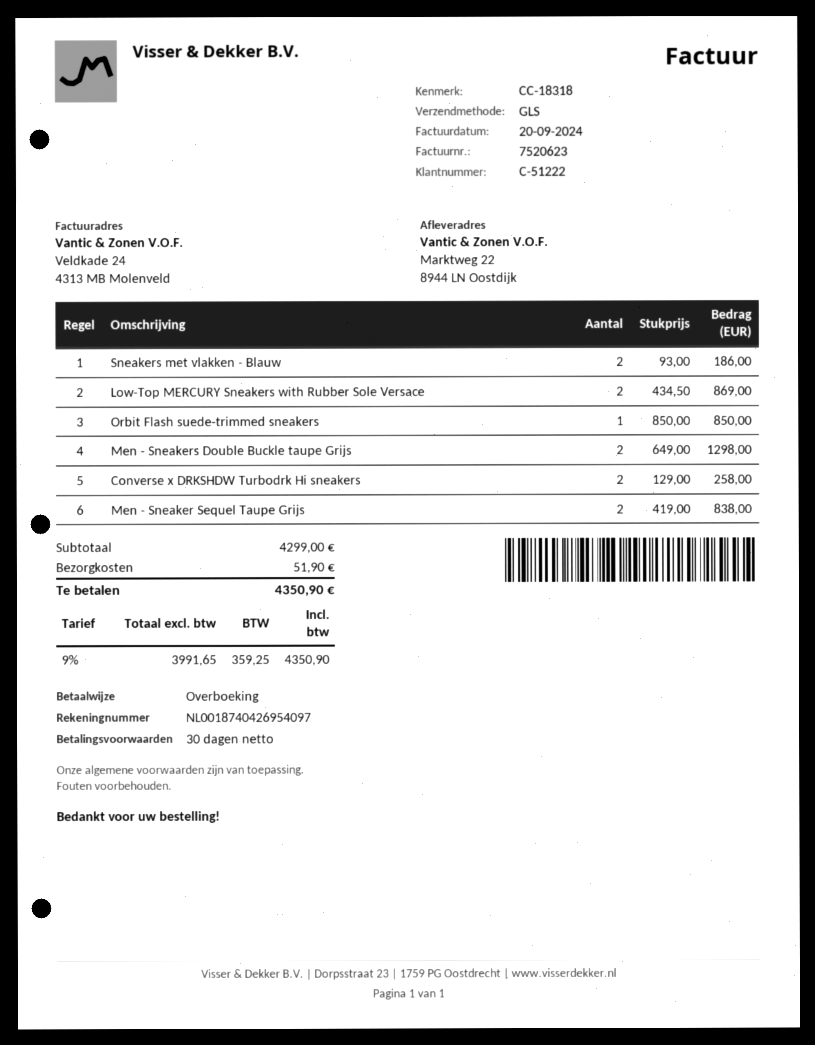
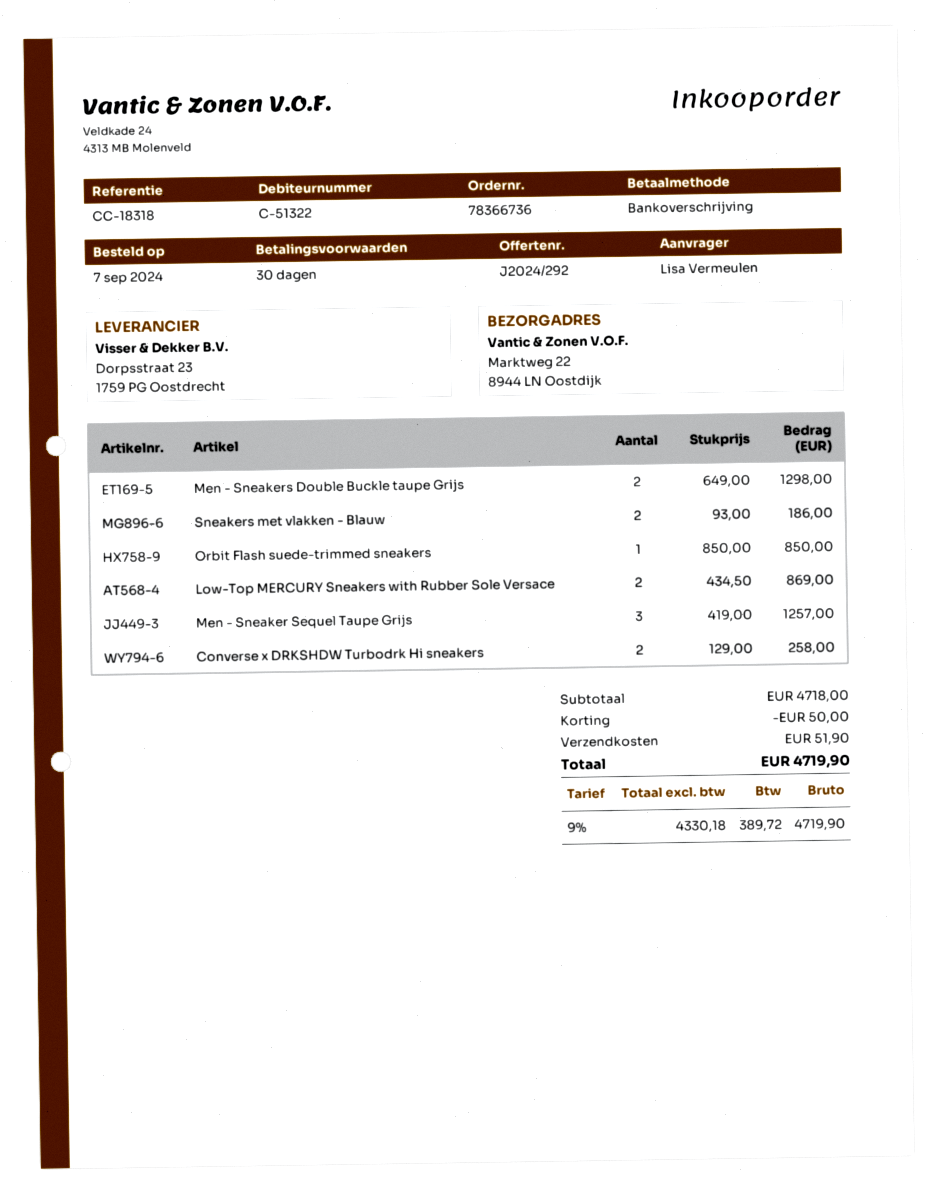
customer number: C-51222 -> C-51322
Men - Sneaker Sequel Taupe Grijs: 2 x 419.00 = 838.00 -> 3 x 419.00 = 1257.00
subtotal: 4299.00 -> 4718.00
discount: none -> 50.00
net: 3991.65 -> 4330.18
tax: 9% = 359.25 -> 9% = 389.72
total: 4350.90 -> 4719.90

